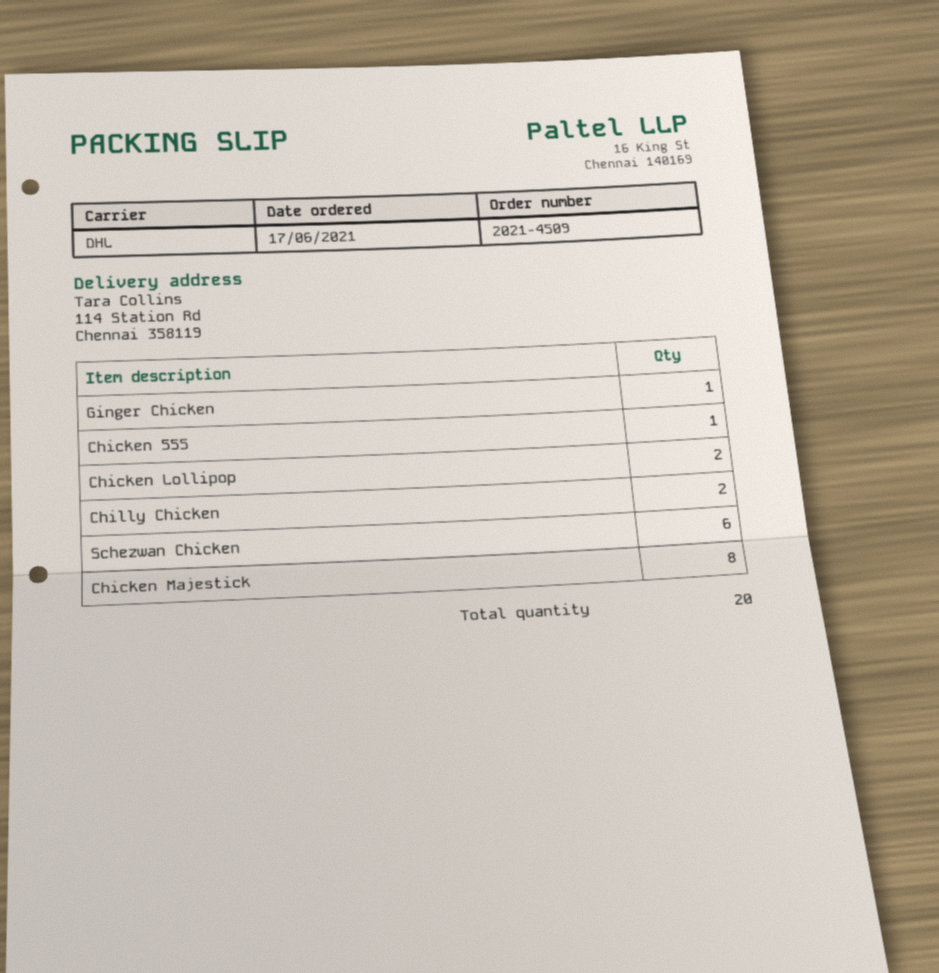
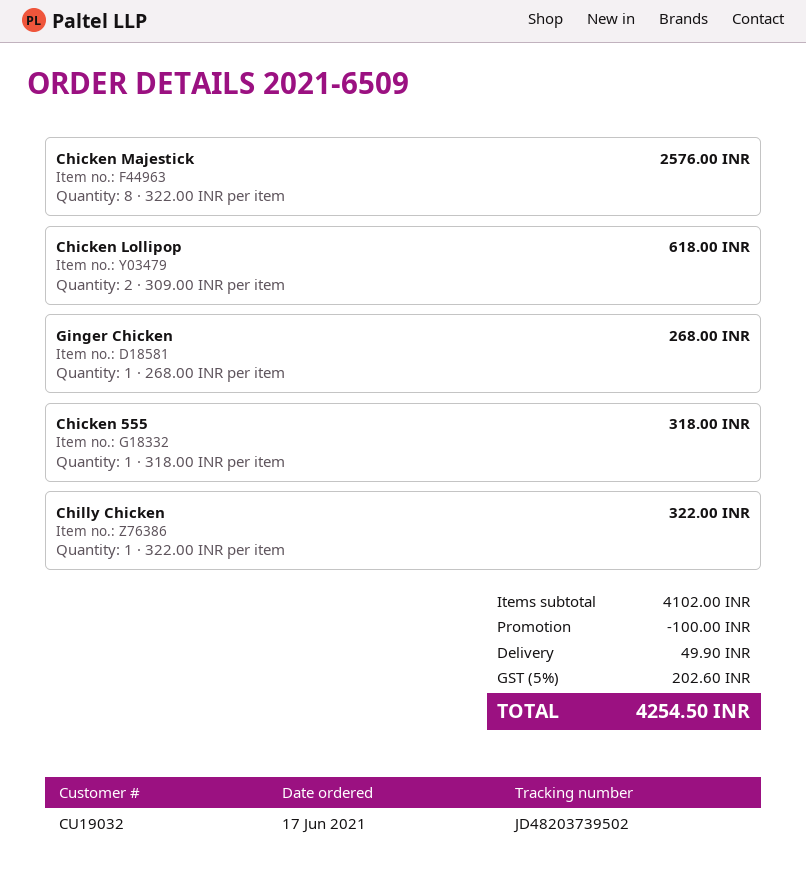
order number: 2021-4509 -> 2021-6509
Chilly Chicken: 2 -> 1
Schezwan Chicken: 6 -> none

